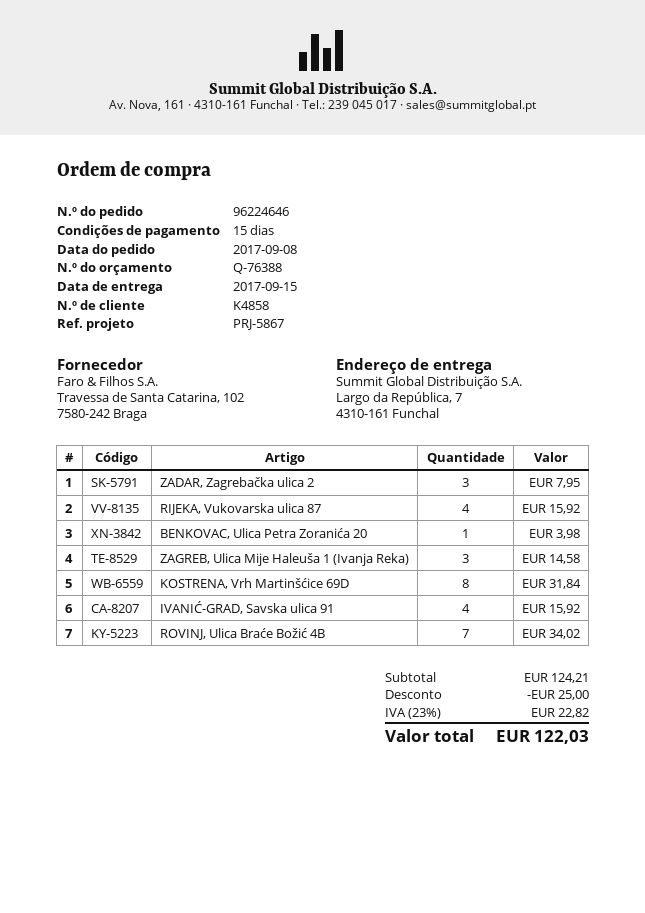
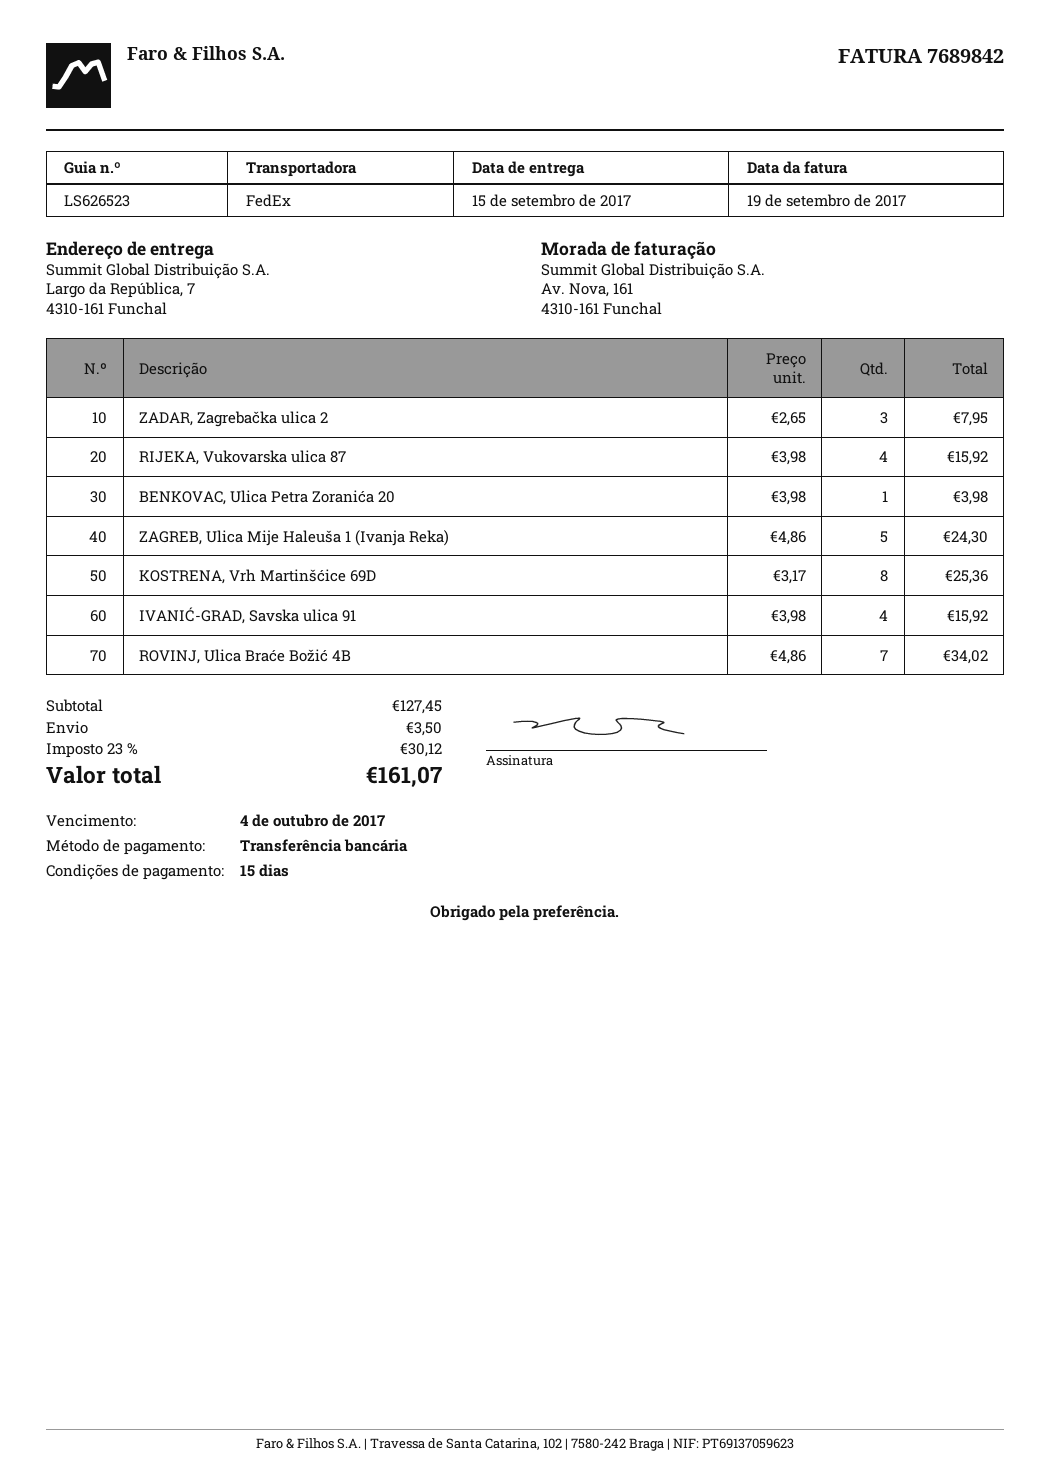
ZAGREB, Ulica Mije Haleuša 1 (Ivanja Reka): 3 for 14.58 -> 5 for 24.30
KOSTRENA, Vrh Martinšćice 69D: 8 for 31.84 -> 8 for 25.36
subtotal: 124.21 -> 127.45
discount: 25.00 -> none
shipping: none -> 3.50
tax: 23% = 22.82 -> 23% = 30.12
total: 122.03 -> 161.07

